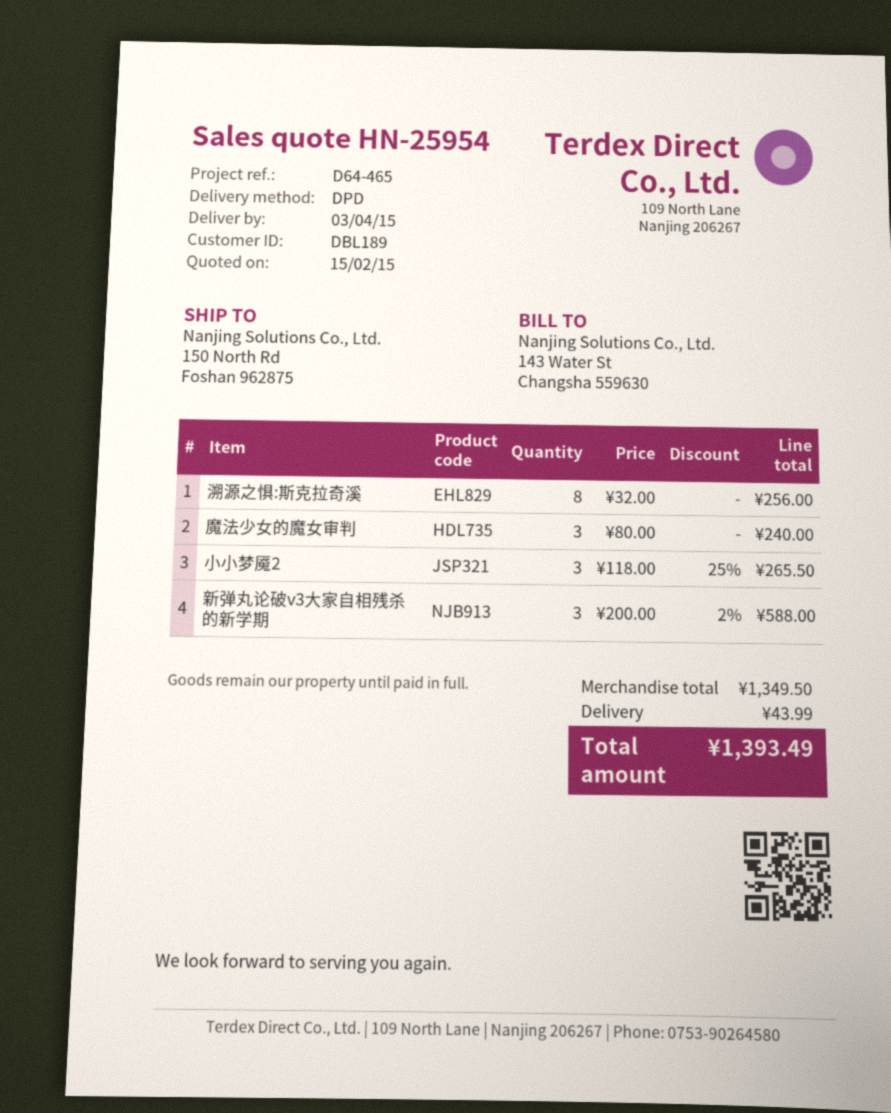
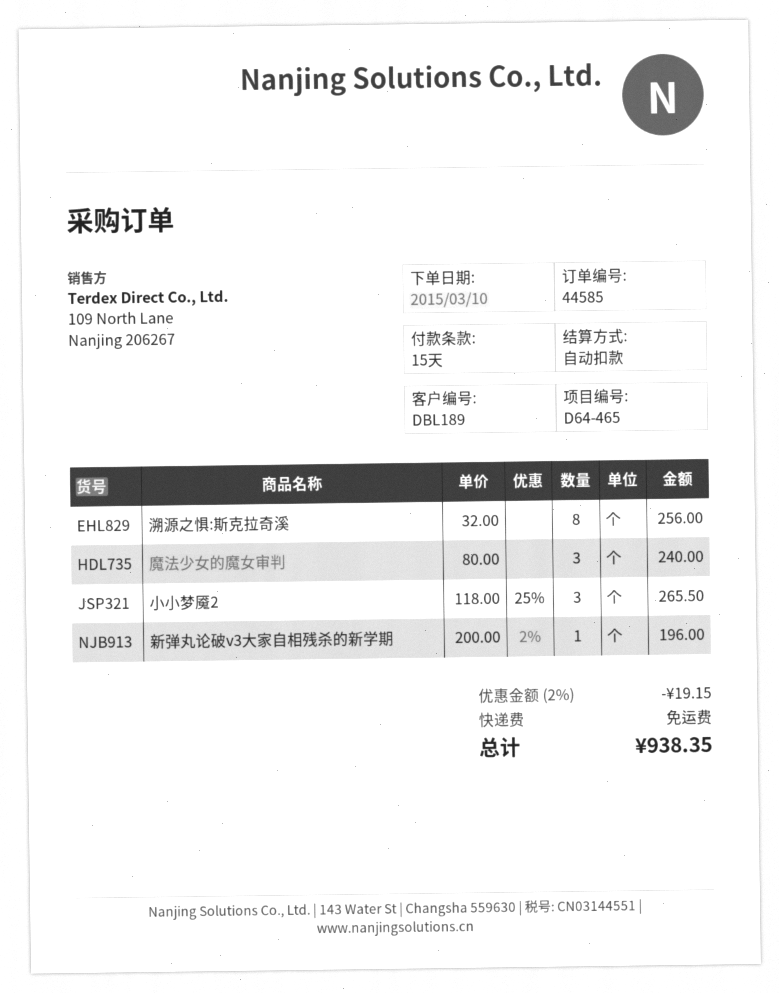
新弹丸论破v3大家自相残杀的新学期: 3 x 200.00 - 2% = 588.00 -> 1 x 200.00 - 2% = 196.00
discount: none -> 2% = 19.15
shipping: 43.99 -> 0.00
total: 1393.49 -> 938.35

